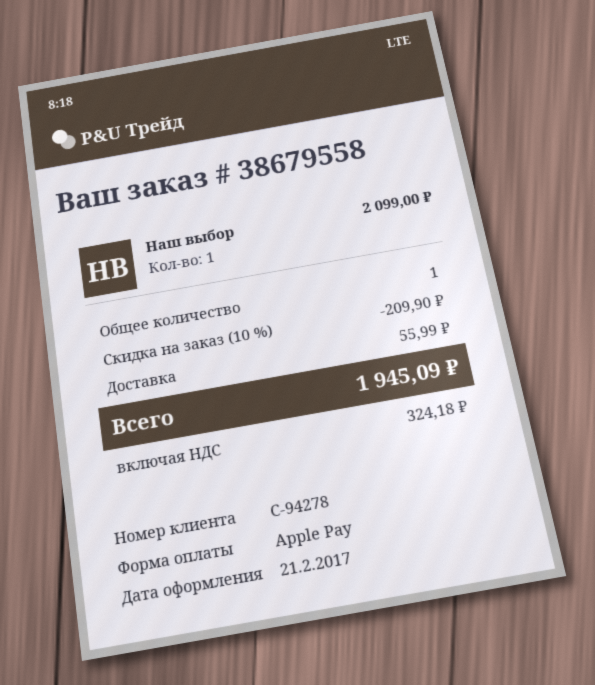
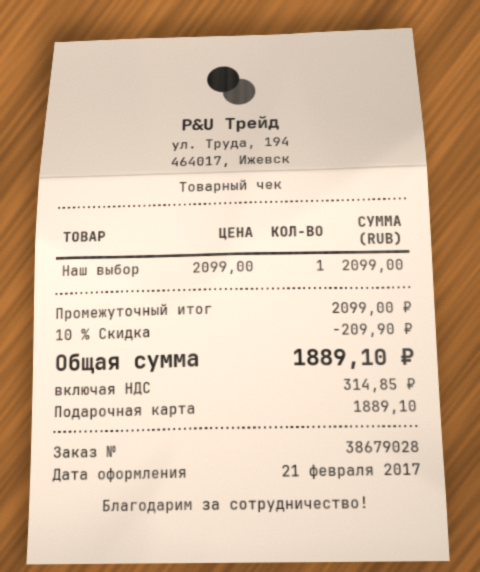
order number: 38679558 -> 38679028
payment method: Apple Pay -> gift card
shipping: 55.99 -> none
tax: 324.18 -> 314.85
total: 1945.09 -> 1889.10

